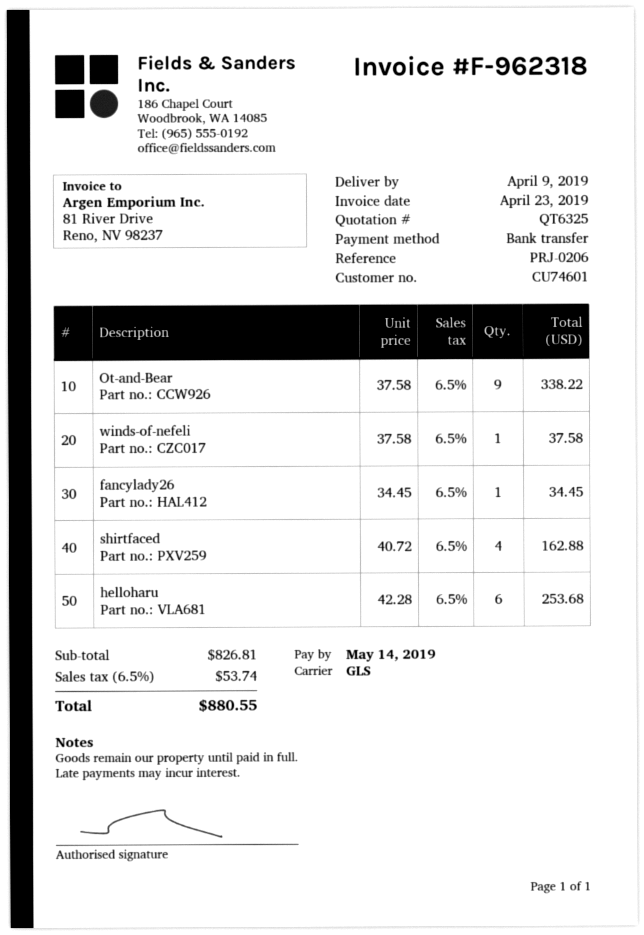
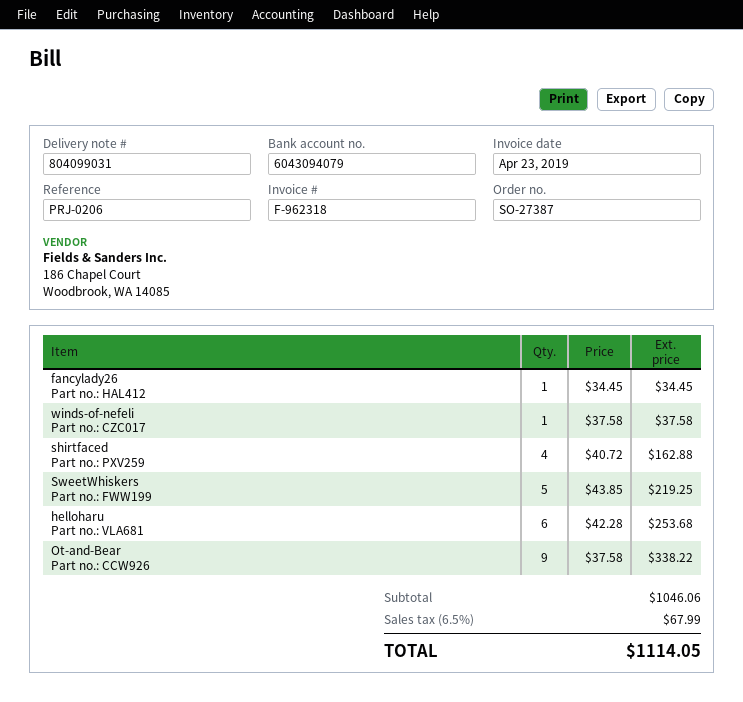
SweetWhiskers: none -> 5 x 43.85 = 219.25
subtotal: 826.81 -> 1046.06
tax: 6.5% = 53.74 -> 6.5% = 67.99
total: 880.55 -> 1114.05

